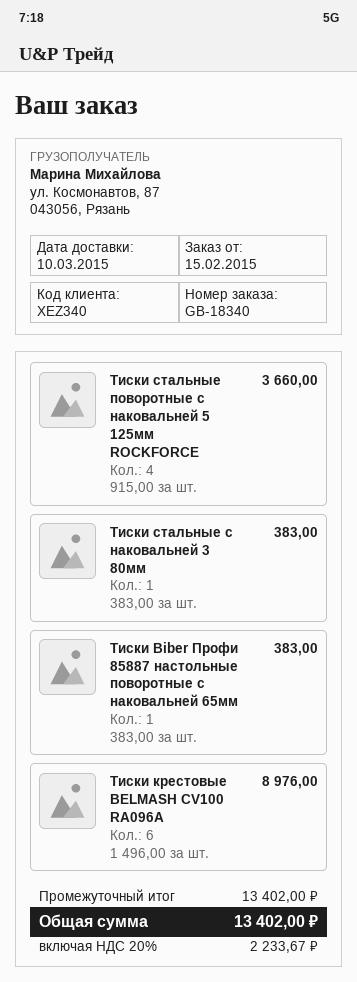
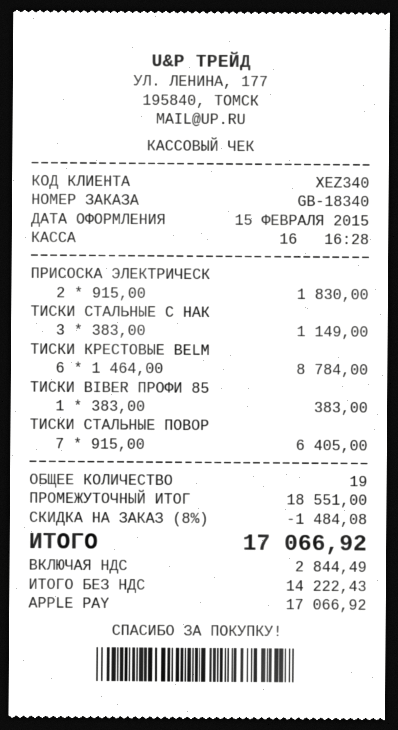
Тиски стальные поворотные с наковальней 5 125мм ROCKFORCE: 4 x 915.00 = 3660.00 -> 7 x 915.00 = 6405.00
Тиски стальные с наковальней 3 80мм: 1 x 383.00 = 383.00 -> 3 x 383.00 = 1149.00
Тиски крестовые BELMASH CV100 RA096A: 6 x 1496.00 = 8976.00 -> 6 x 1464.00 = 8784.00
ПРИСОСКА ЭЛЕКТРИЧЕСК: none -> 2 x 915.00 = 1830.00
subtotal: 13402.00 -> 18551.00
discount: none -> 8% = 1484.08
tax: 2233.67 -> 2844.49
total: 13402.00 -> 17066.92

